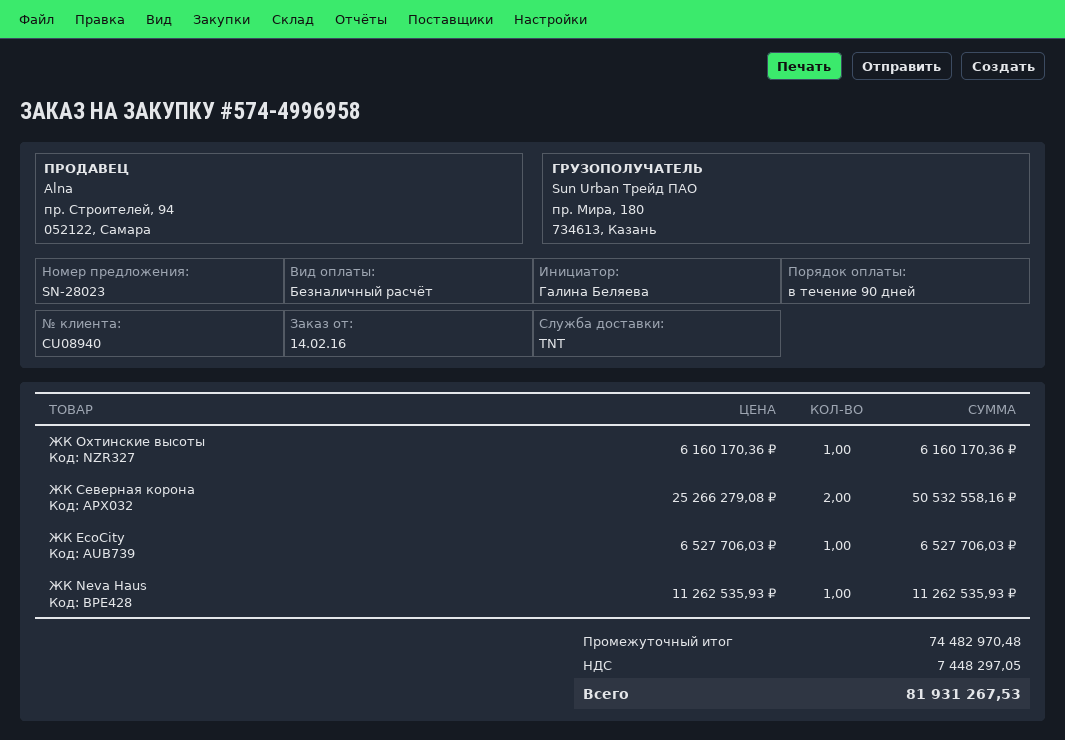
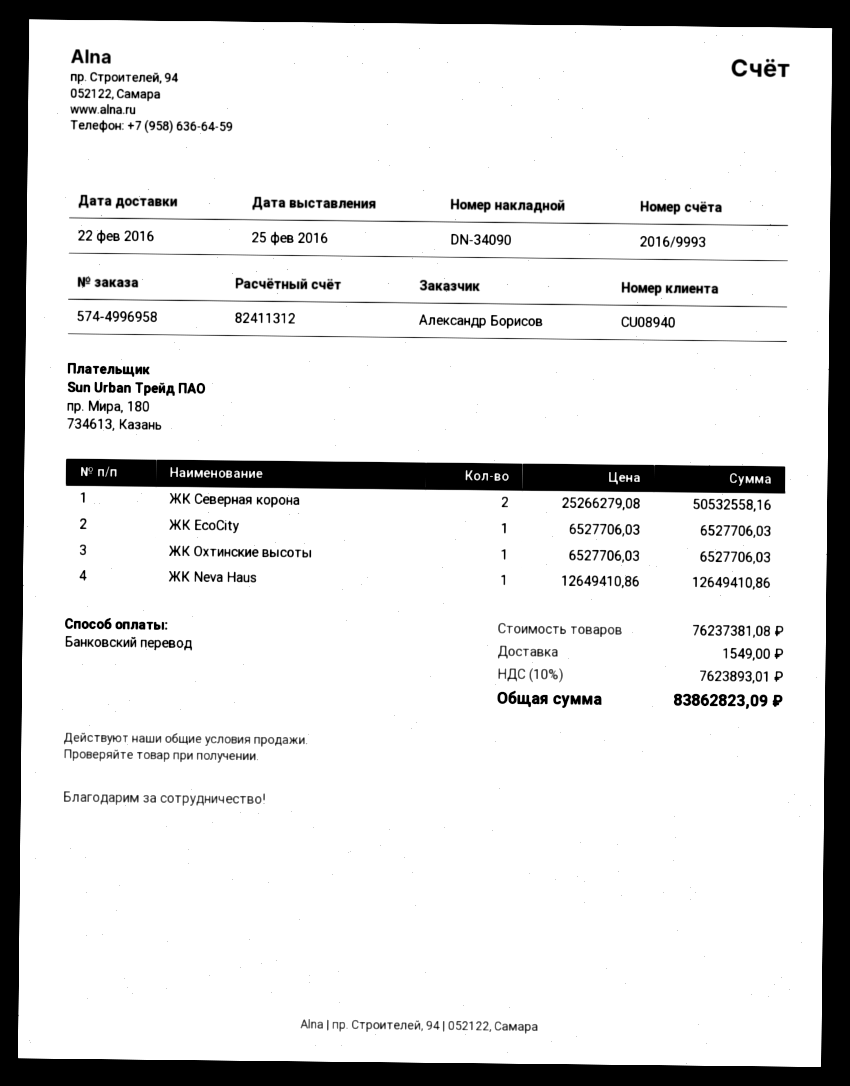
ordered by: Галина Беляева -> Александр Борисов
ЖК Охтинские высоты: 1 x 6160170.36 = 6160170.36 -> 1 x 6527706.03 = 6527706.03
ЖК Neva Haus: 1 x 11262535.93 = 11262535.93 -> 1 x 12649410.86 = 12649410.86
subtotal: 74482970.48 -> 76237381.08
shipping: none -> 1549.00
tax: 7448297.05 -> 7623893.01
total: 81931267.53 -> 83862823.09

